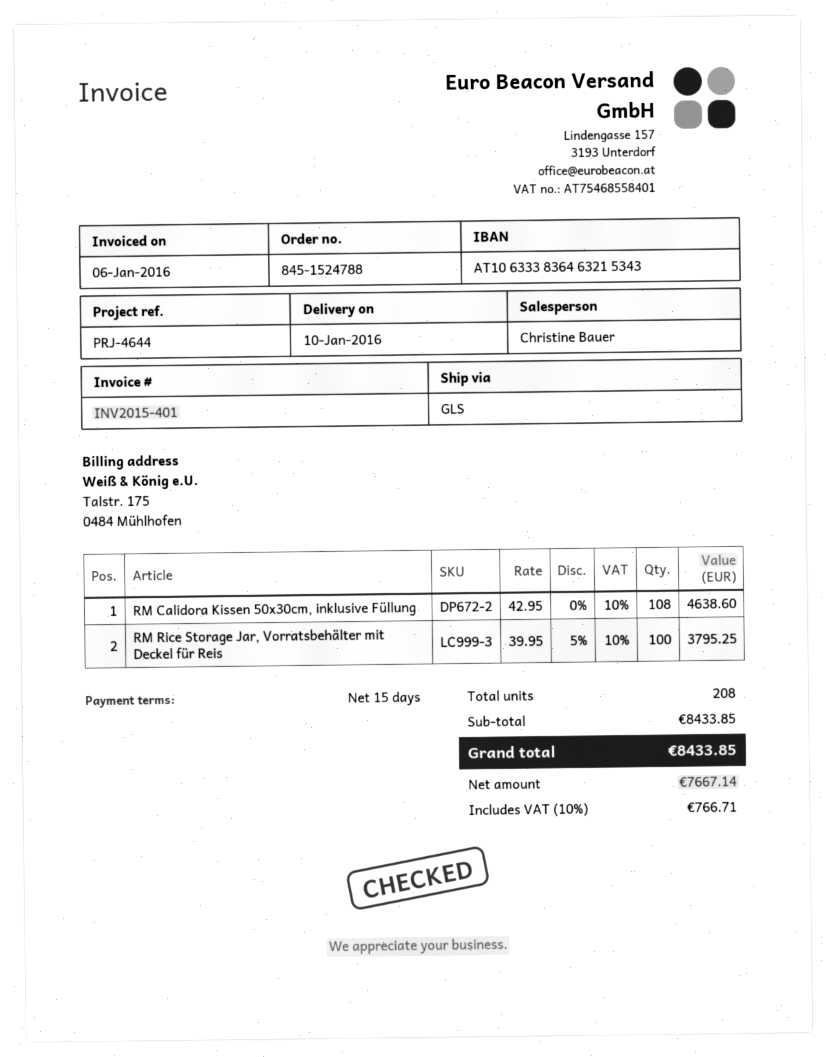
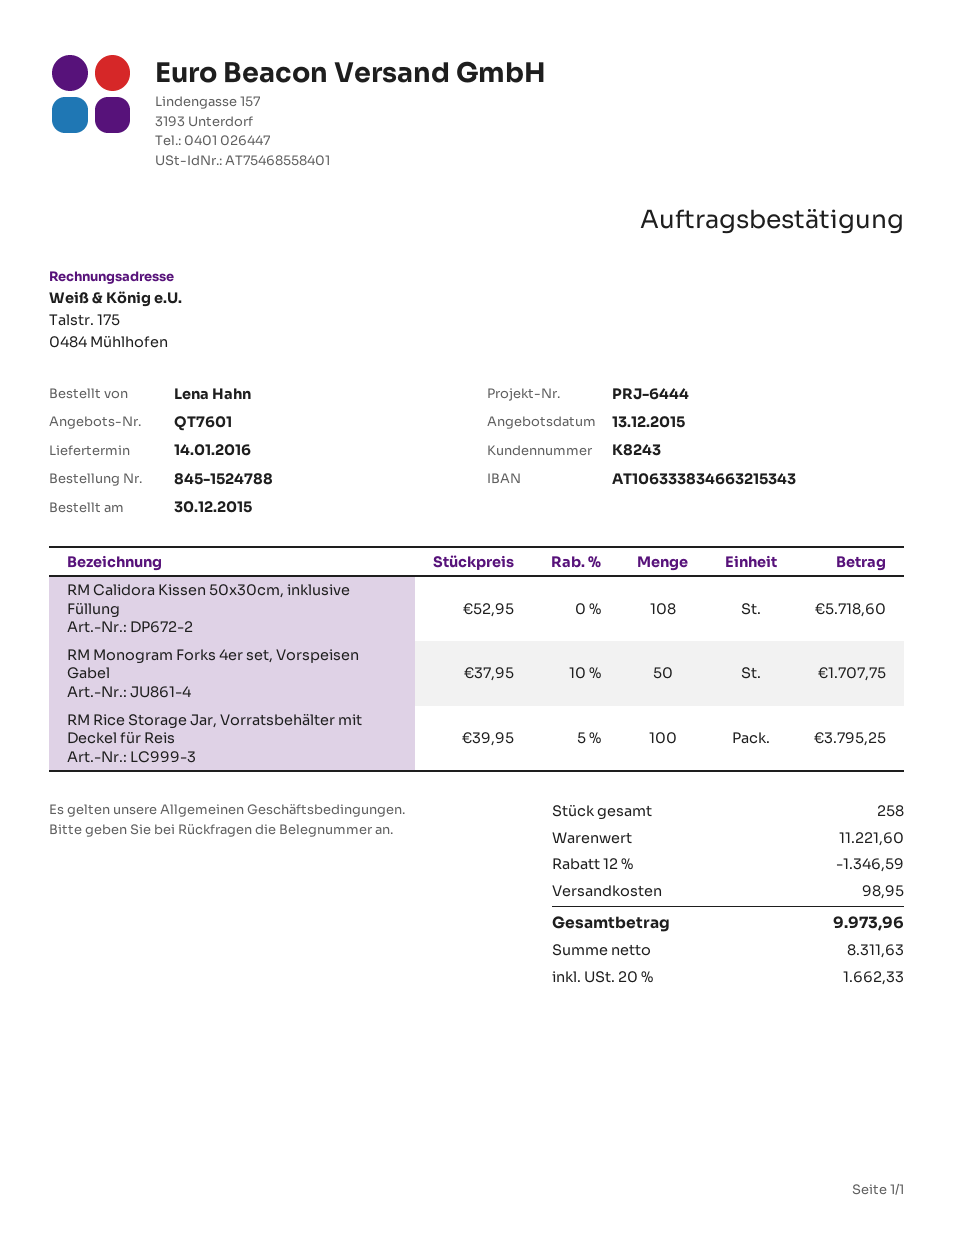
delivery date: 2016-01-10 -> 2016-01-14
reference: PRJ-4644 -> PRJ-6444
bank account: AT106333836463215343 -> AT106333834663215343
RM Calidora Kissen 50x30cm, inklusive Füllung: 108 x 42.95 = 4638.60 -> 108 x 52.95 = 5718.60
RM Monogram Forks 4er set, Vorspeisen Gabel: none -> 50 x 37.95 - 10% = 1707.75
total quantity: 208 -> 258
subtotal: 8433.85 -> 11221.60
discount: none -> 12% = 1346.59
shipping: none -> 98.95
net: 7667.14 -> 8311.63
tax: 10% = 766.71 -> 20% = 1662.33
total: 8433.85 -> 9973.96

